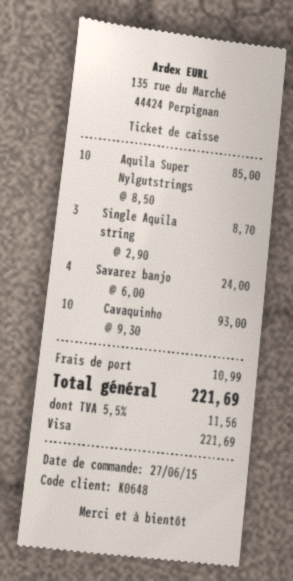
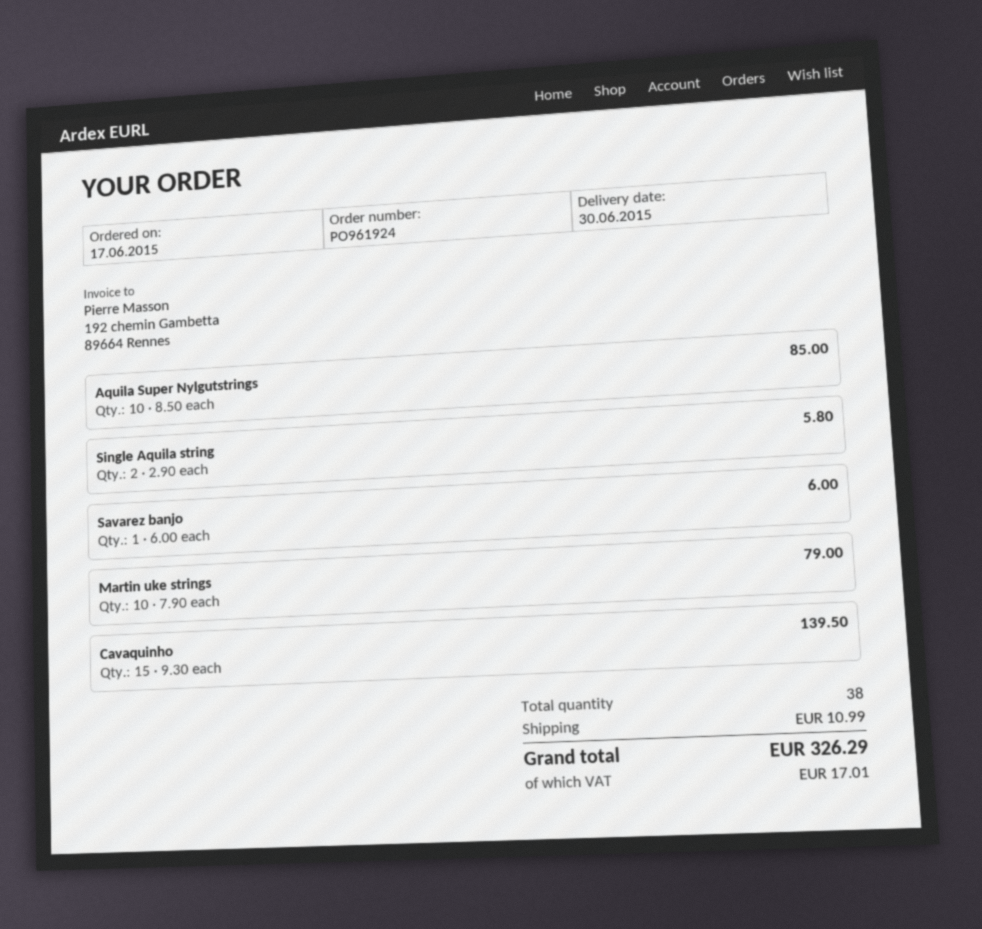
order date: 2015-06-27 -> 2015-06-17
Single Aquila string: 3 x 2.90 = 8.70 -> 2 x 2.90 = 5.80
Savarez banjo: 4 x 6.00 = 24.00 -> 1 x 6.00 = 6.00
Cavaquinho: 10 x 9.30 = 93.00 -> 15 x 9.30 = 139.50
Martin uke strings: none -> 10 x 7.90 = 79.00
tax: 11.56 -> 17.01
total: 221.69 -> 326.29

